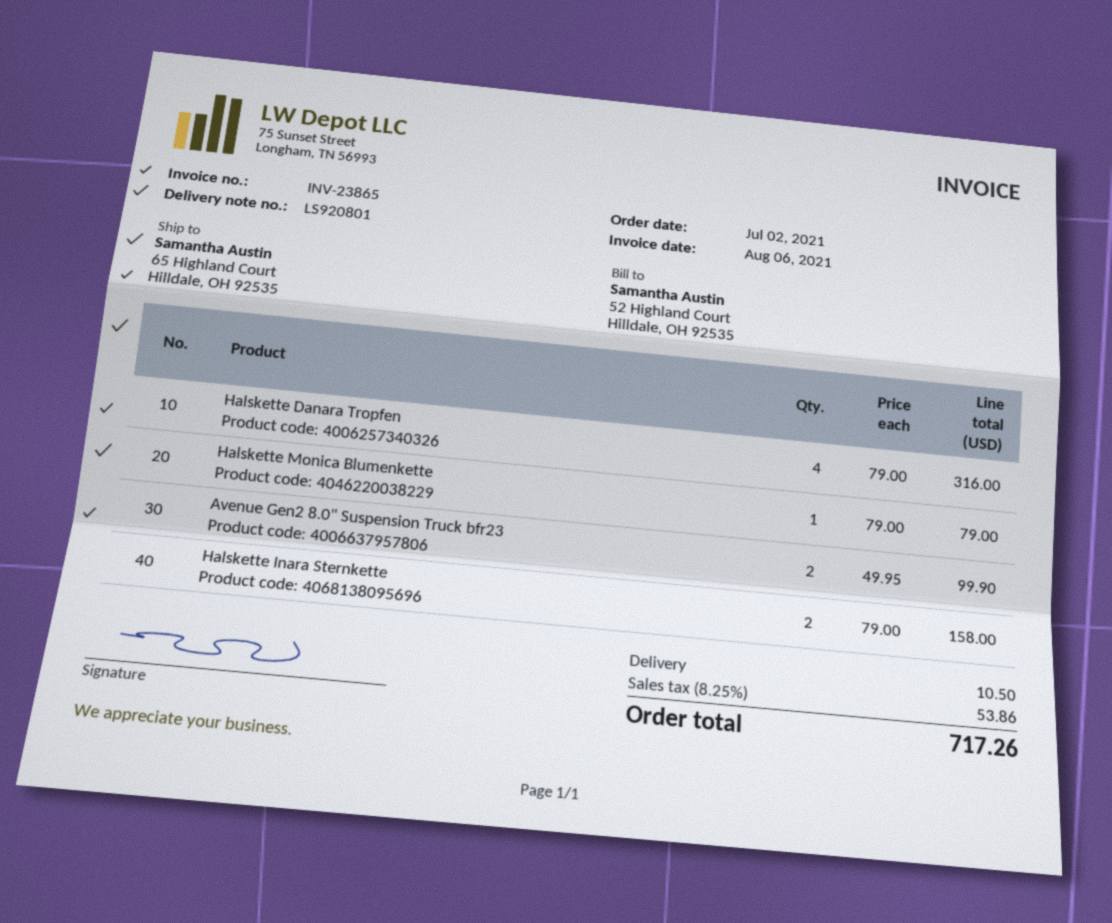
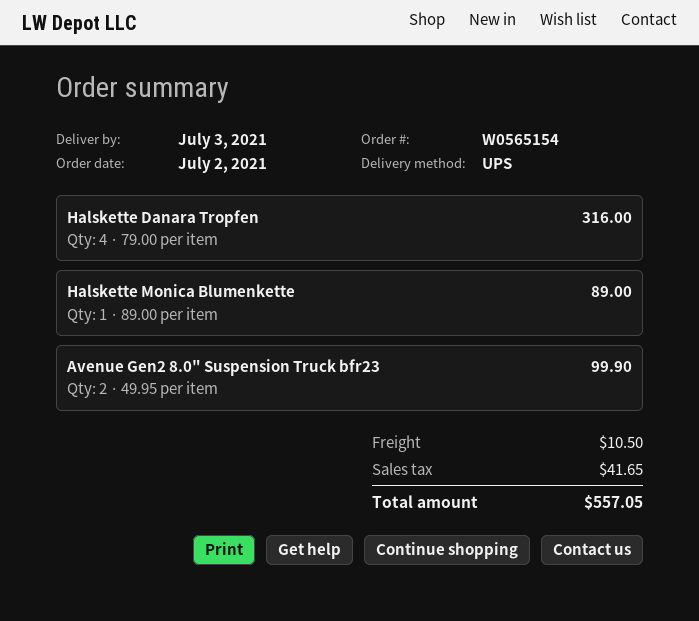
Halskette Monica Blumenkette: 1 x 79.00 = 79.00 -> 1 x 89.00 = 89.00
Halskette Inara Sternkette: 2 x 79.00 = 158.00 -> none
tax: 53.86 -> 41.65
total: 717.26 -> 557.05

